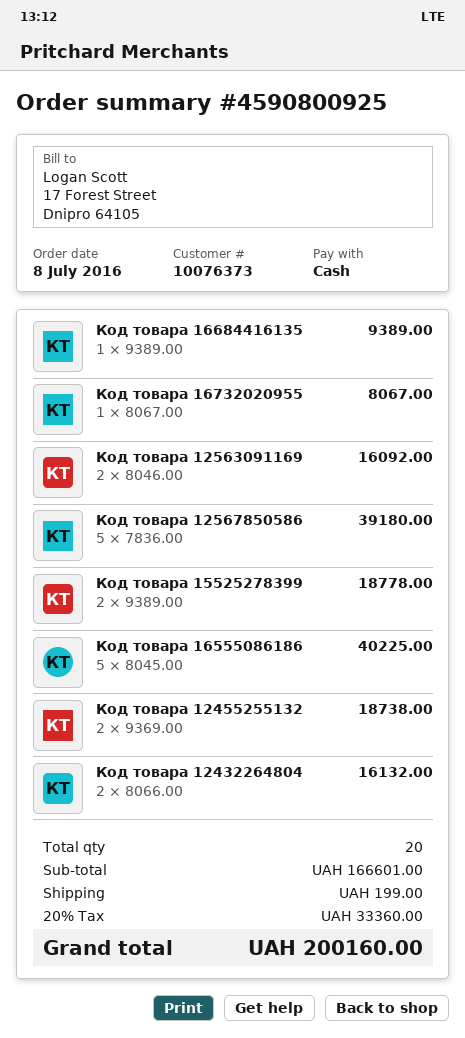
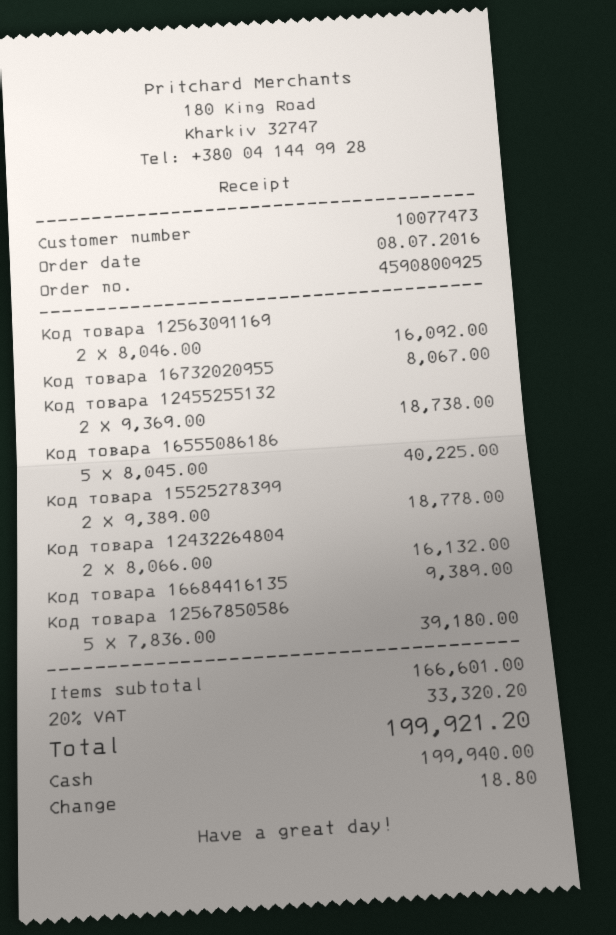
customer number: 10076373 -> 10077473
shipping: 199.00 -> none
tax: 20% = 33360.00 -> 20% = 33320.20
total: 200160.00 -> 199921.20

